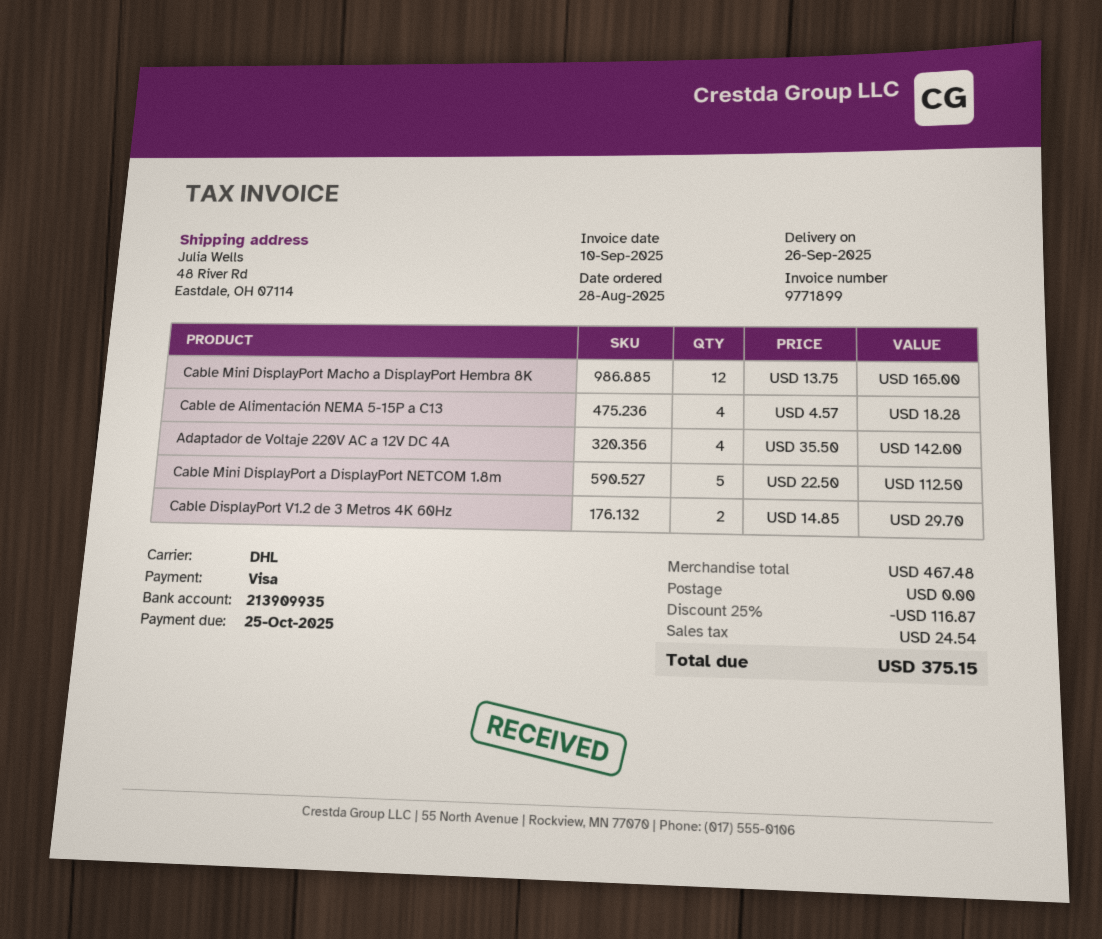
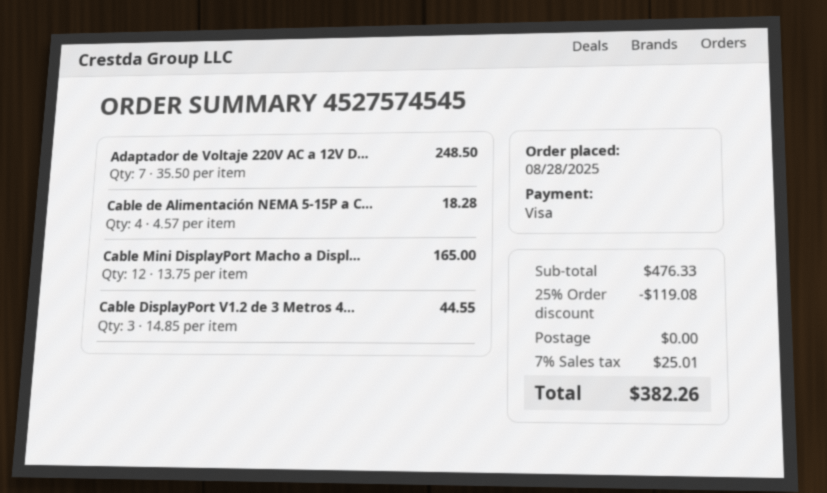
Adaptador de Voltaje 220V AC a 12V DC 4A: 4 x 35.50 = 142.00 -> 7 x 35.50 = 248.50
Cable Mini DisplayPort a DisplayPort NETCOM 1.8m: 5 x 22.50 = 112.50 -> none
Cable DisplayPort V1.2 de 3 Metros 4K 60Hz: 2 x 14.85 = 29.70 -> 3 x 14.85 = 44.55
subtotal: 467.48 -> 476.33
discount: 25% = 116.87 -> 25% = 119.08
tax: 24.54 -> 25.01
total: 375.15 -> 382.26

